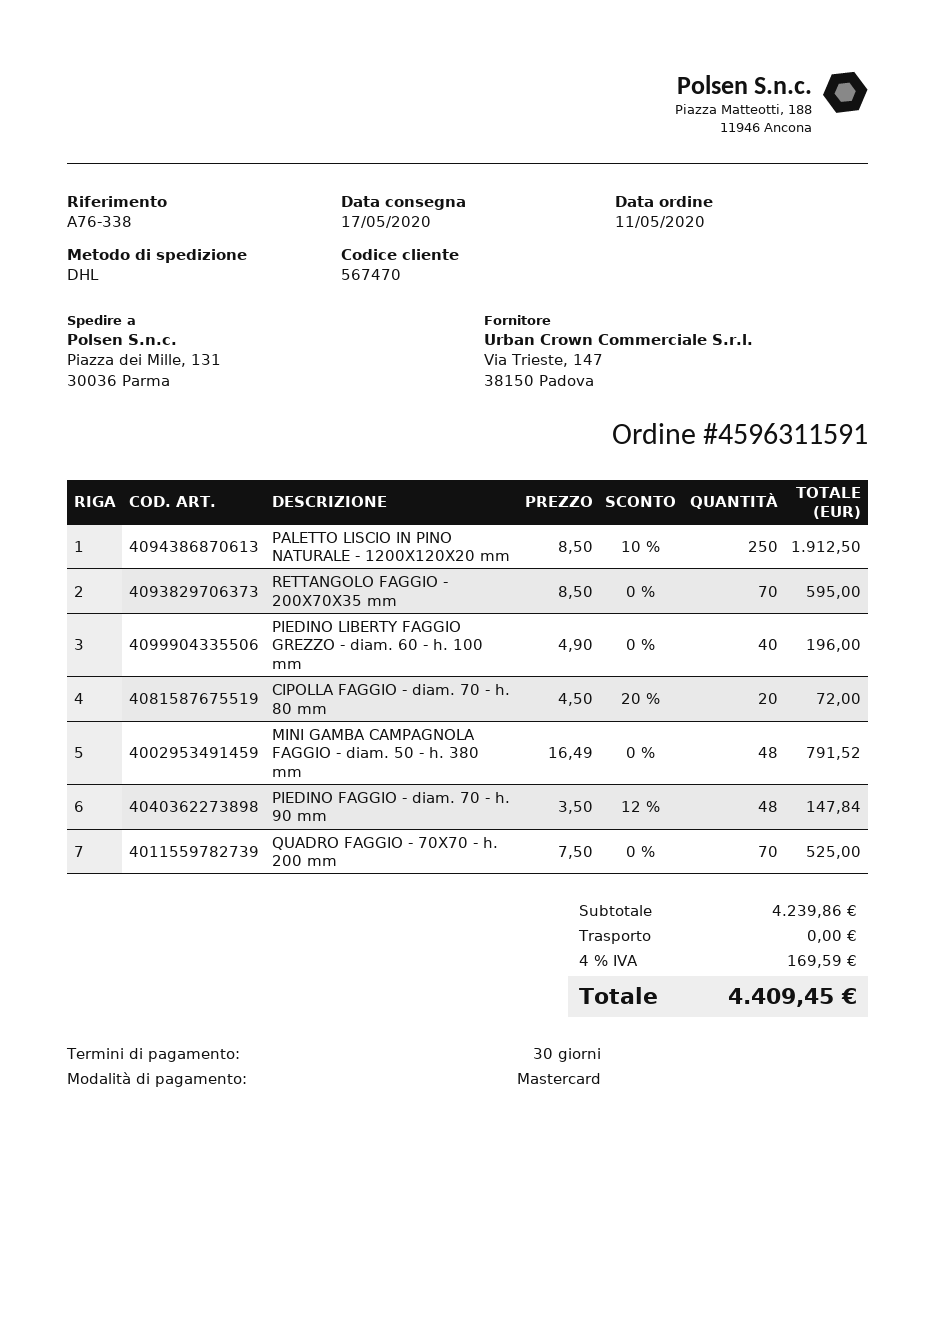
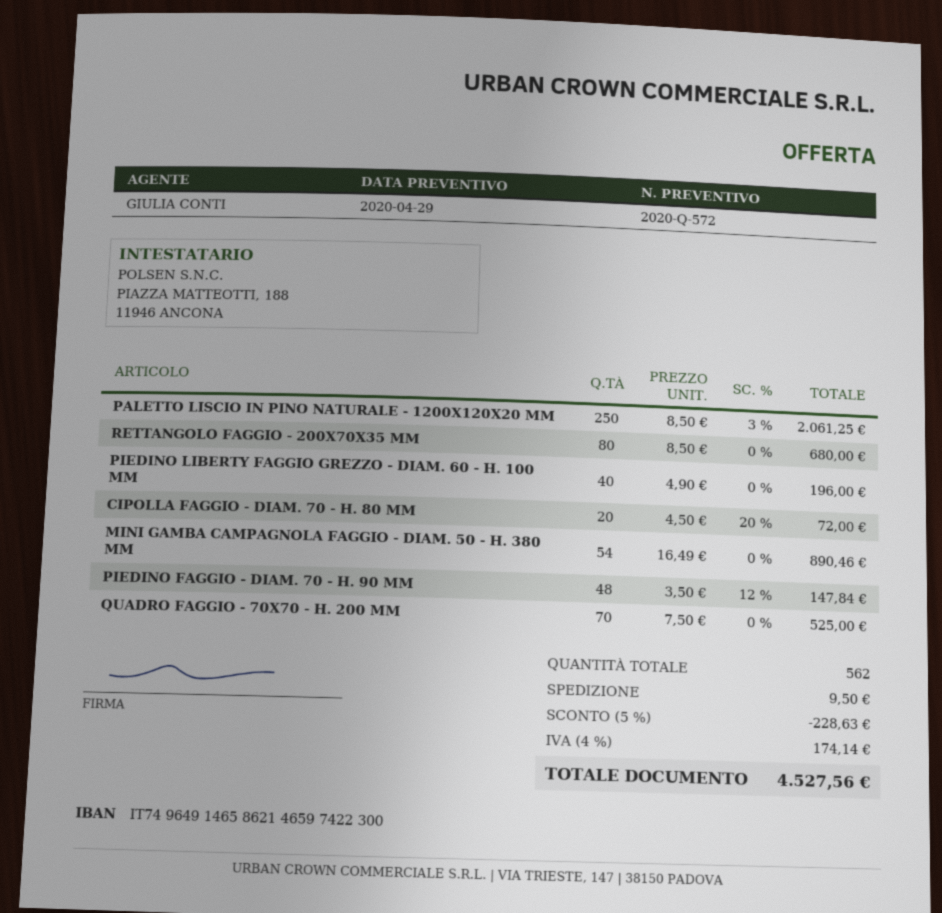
PALETTO LISCIO IN PINO NATURALE - 1200X120X20 mm: 250 x 8.50 - 10% = 1912.50 -> 250 x 8.50 - 3% = 2061.25
RETTANGOLO FAGGIO - 200X70X35 mm: 70 x 8.50 = 595.00 -> 80 x 8.50 = 680.00
MINI GAMBA CAMPAGNOLA FAGGIO - diam. 50 - h. 380 mm: 48 x 16.49 = 791.52 -> 54 x 16.49 = 890.46
discount: none -> 5% = 228.63
shipping: 0.00 -> 9.50
tax: 4% = 169.59 -> 4% = 174.14
total: 4409.45 -> 4527.56

